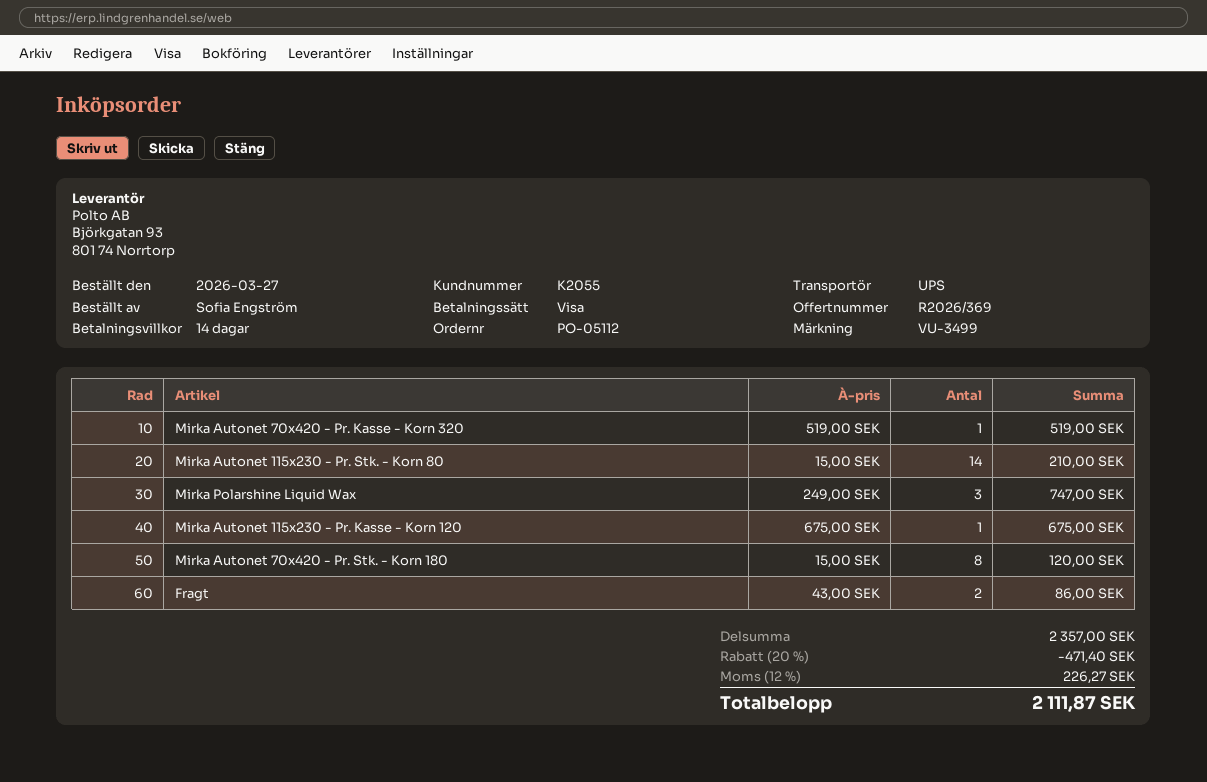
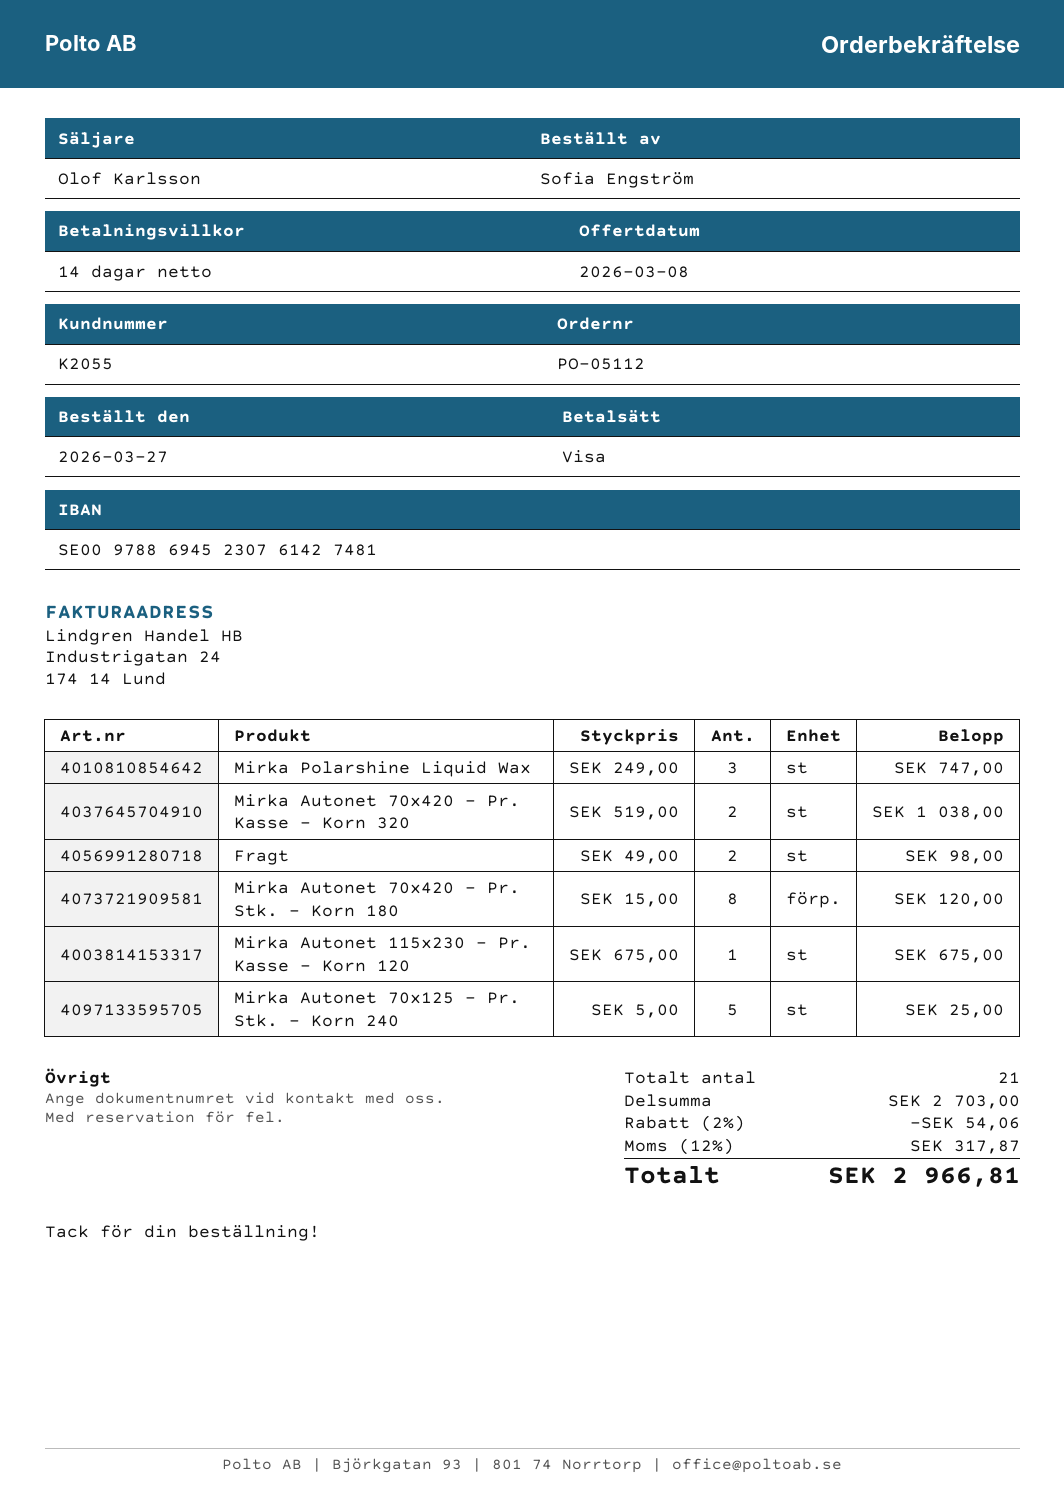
Mirka Autonet 70x420 - Pr. Kasse - Korn 320: 1 x 519.00 = 519.00 -> 2 x 519.00 = 1038.00
Mirka Autonet 115x230 - Pr. Stk. - Korn 80: 14 x 15.00 = 210.00 -> none
Fragt: 2 x 43.00 = 86.00 -> 2 x 49.00 = 98.00
Mirka Autonet 70x125 - Pr. Stk. - Korn 240: none -> 5 x 5.00 = 25.00
subtotal: 2357.00 -> 2703.00
discount: 20% = 471.40 -> 2% = 54.06
tax: 12% = 226.27 -> 12% = 317.87
total: 2111.87 -> 2966.81

